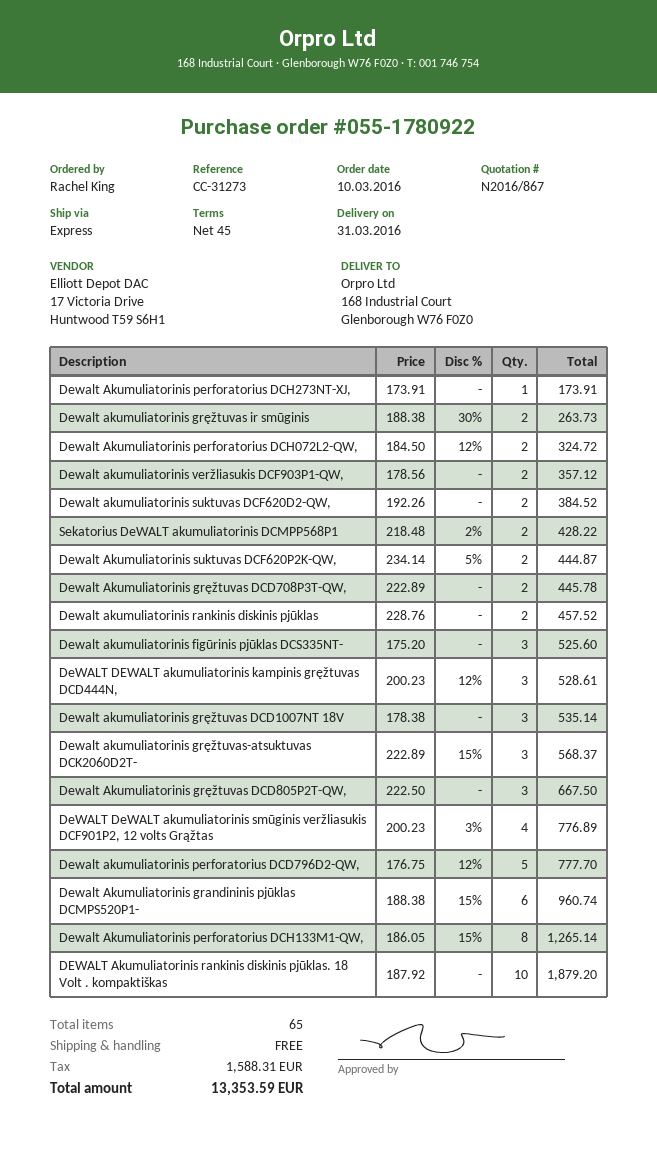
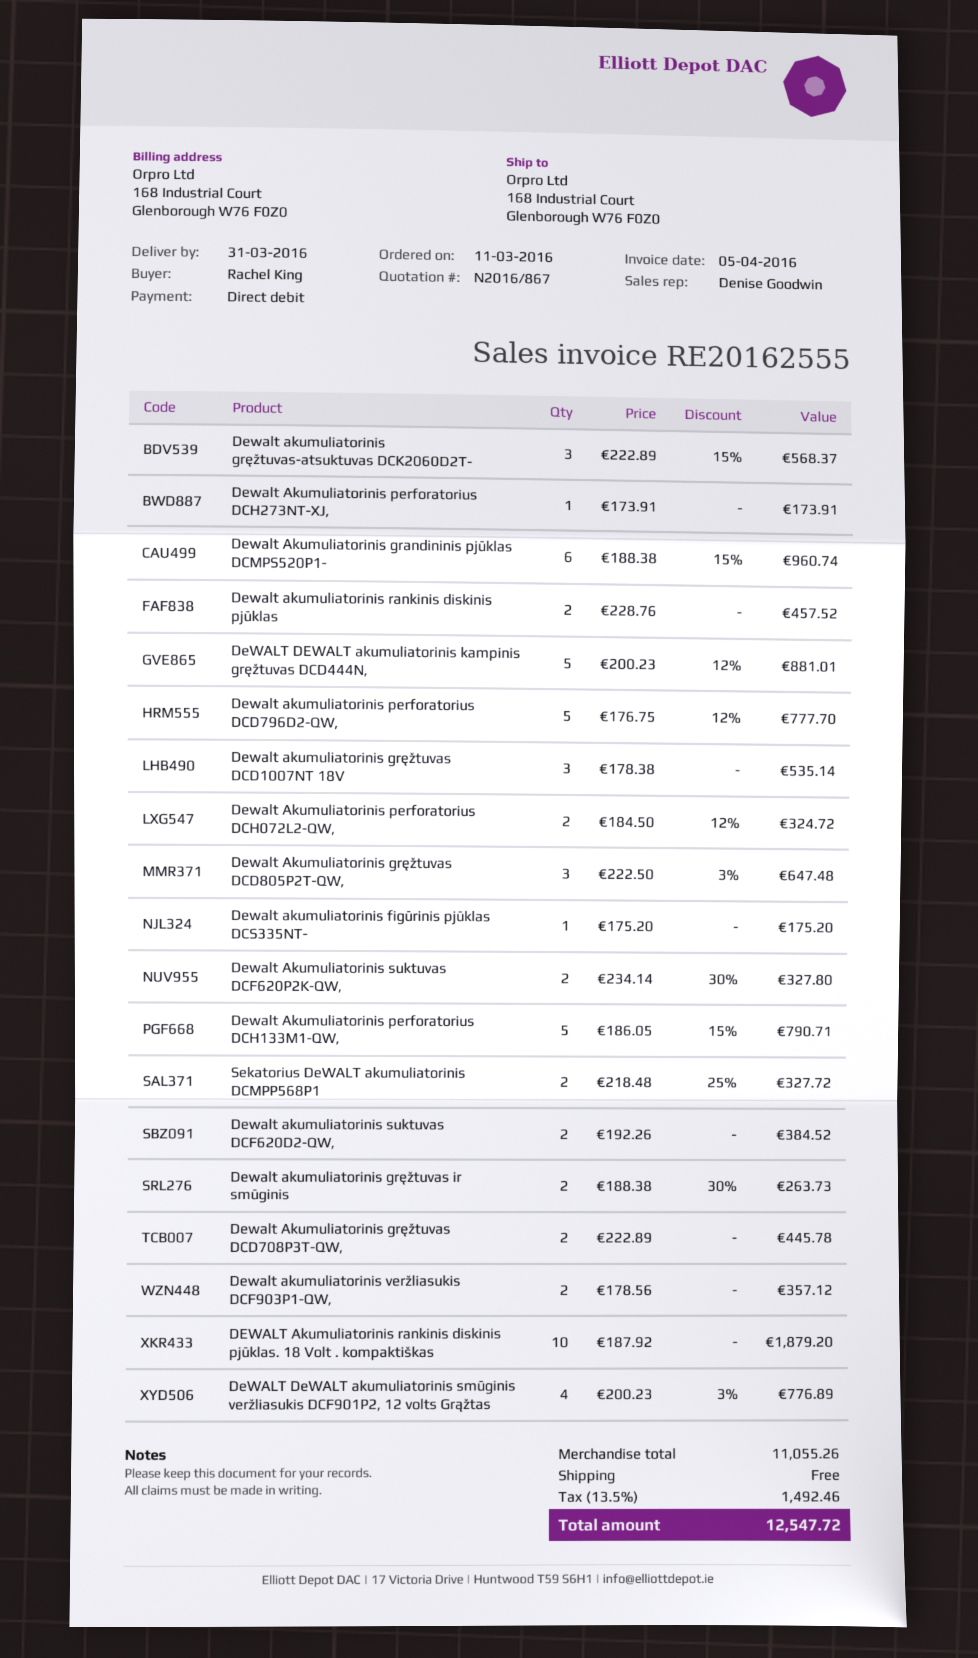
order date: 2016-03-10 -> 2016-03-11
Sekatorius DeWALT akumuliatorinis DCMPP568P1: 2 x 218.48 - 2% = 428.22 -> 2 x 218.48 - 25% = 327.72
Dewalt Akumuliatorinis suktuvas DCF620P2K-QW,: 2 x 234.14 - 5% = 444.87 -> 2 x 234.14 - 30% = 327.80
Dewalt akumuliatorinis figūrinis pjūklas DCS335NT-: 3 x 175.20 = 525.60 -> 1 x 175.20 = 175.20
DeWALT DEWALT akumuliatorinis kampinis gręžtuvas DCD444N,: 3 x 200.23 - 12% = 528.61 -> 5 x 200.23 - 12% = 881.01
Dewalt Akumuliatorinis gręžtuvas DCD805P2T-QW,: 3 x 222.50 = 667.50 -> 3 x 222.50 - 3% = 647.48
Dewalt Akumuliatorinis perforatorius DCH133M1-QW,: 8 x 186.05 - 15% = 1265.14 -> 5 x 186.05 - 15% = 790.71
tax: 1588.31 -> 1492.46
total: 13353.59 -> 12547.72

